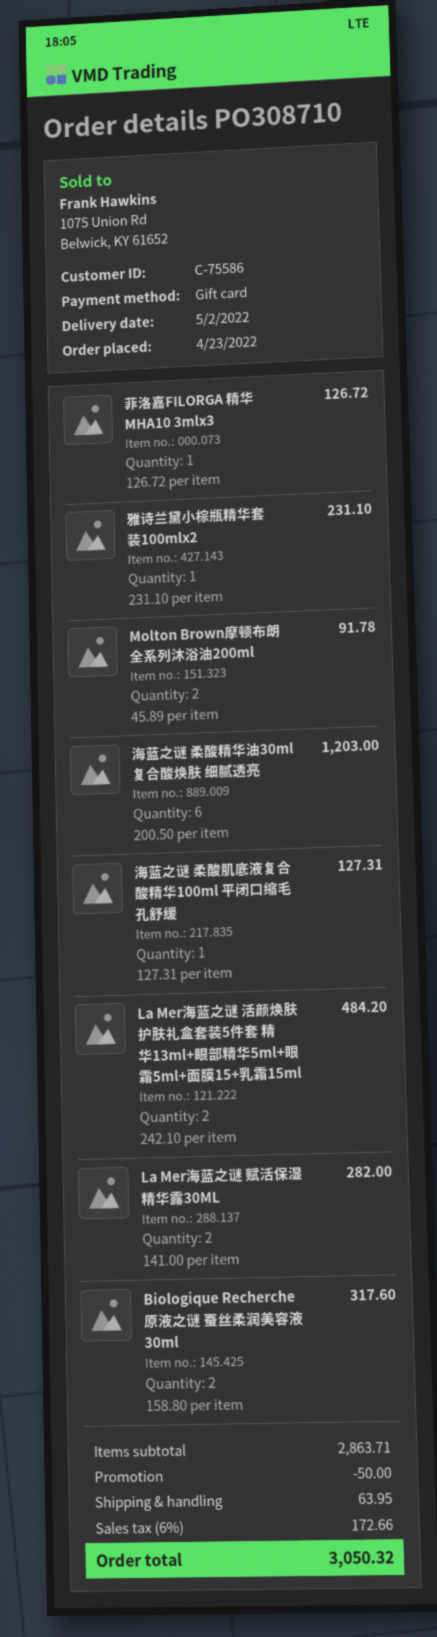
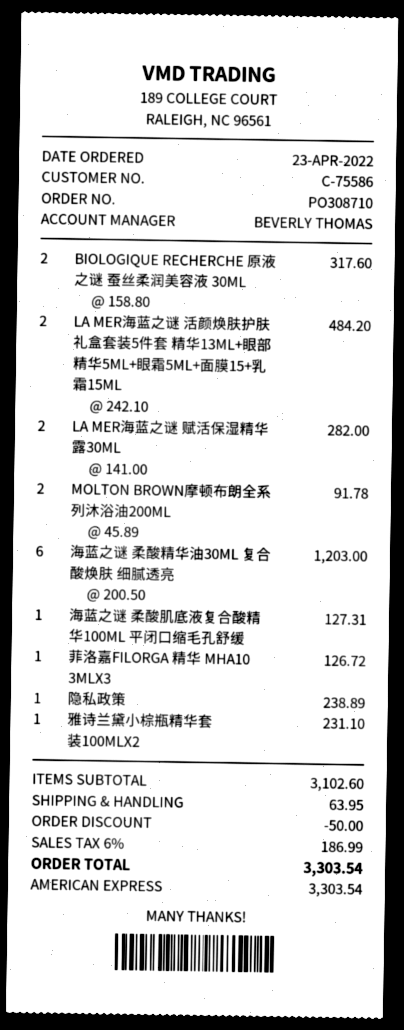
payment method: gift card -> American Express
隐私政策: none -> 1 x 238.89 = 238.89
subtotal: 2863.71 -> 3102.60
tax: 6% = 172.66 -> 6% = 186.99
total: 3050.32 -> 3303.54

